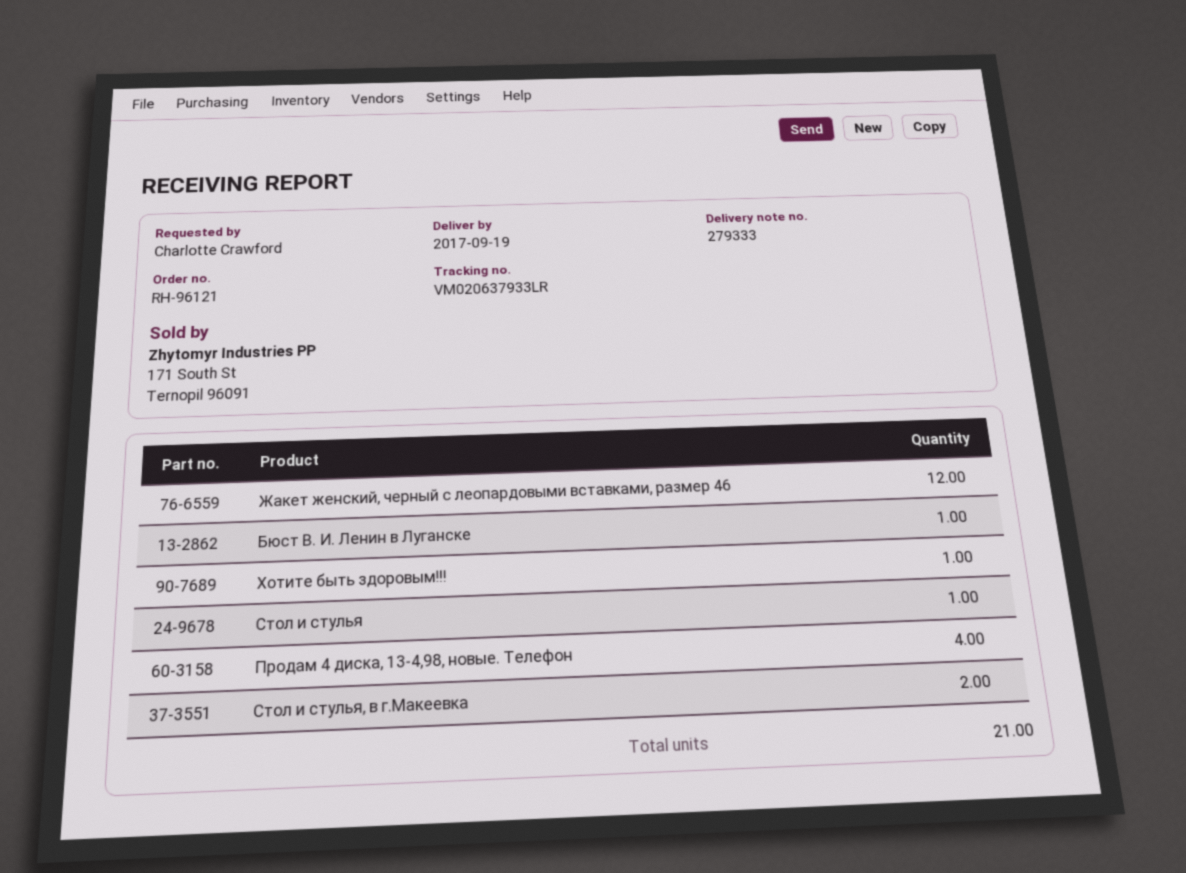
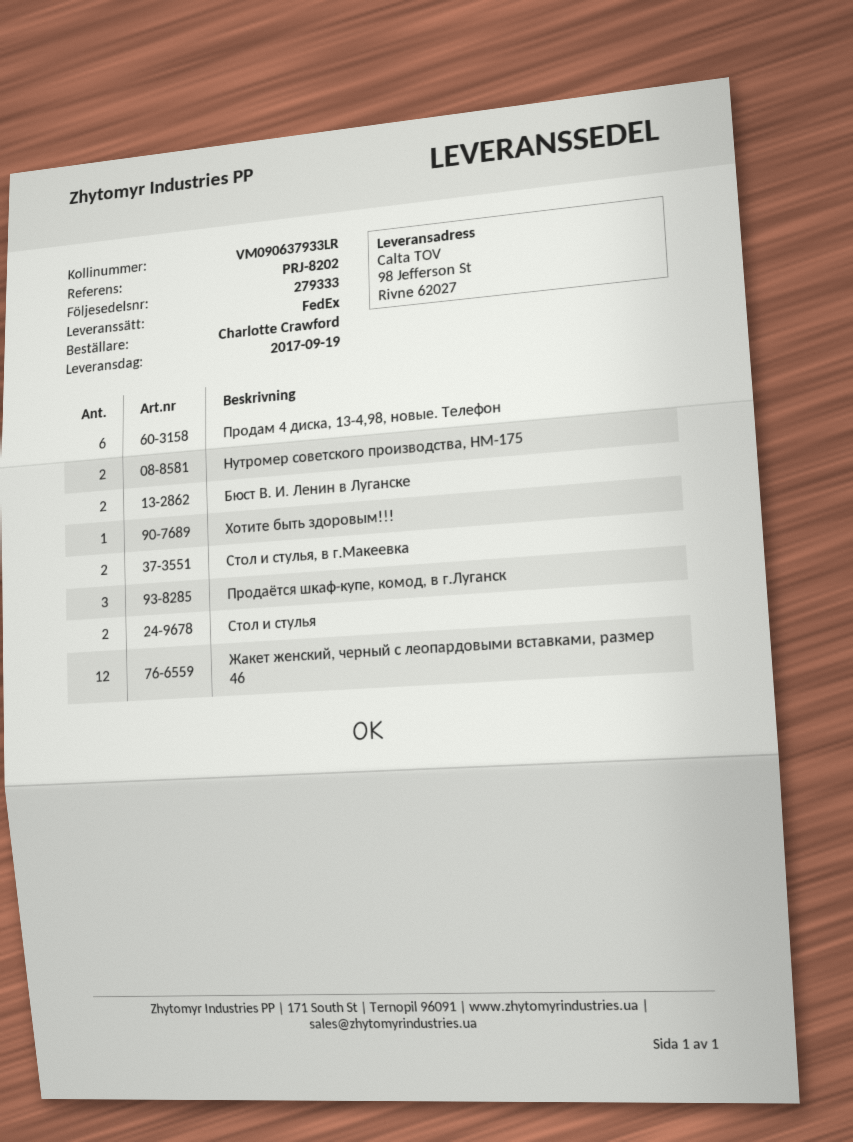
tracking number: VM020637933LR -> VM090637933LR
Бюст В. И. Ленин в Луганске: 1 -> 2
Стол и стулья: 1 -> 2
Продам 4 диска, 13-4,98, новые. Телефон: 4 -> 6
Нутромер советского производства, НМ-175: none -> 2
Продаётся шкаф-купе, комод, в г.Луганск: none -> 3

